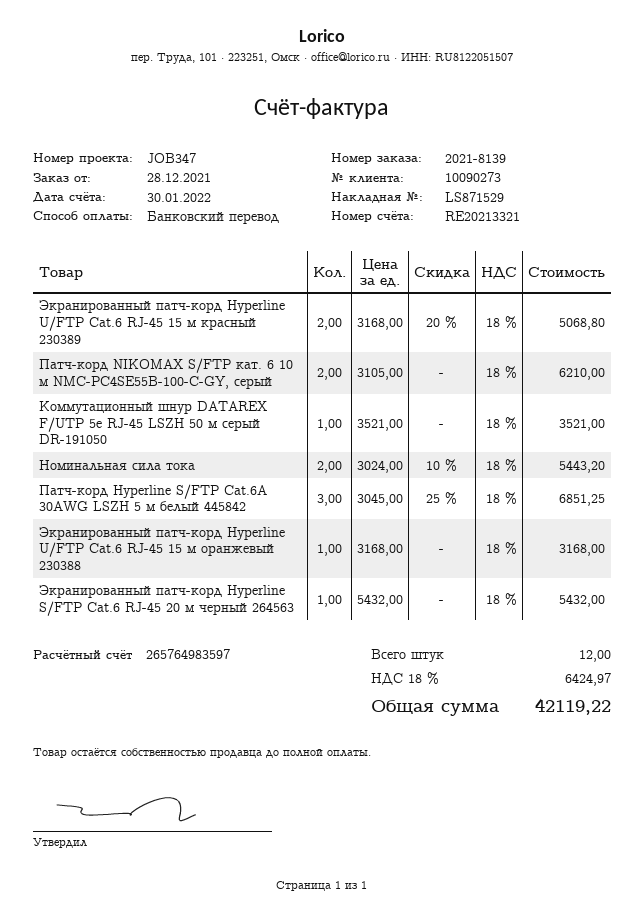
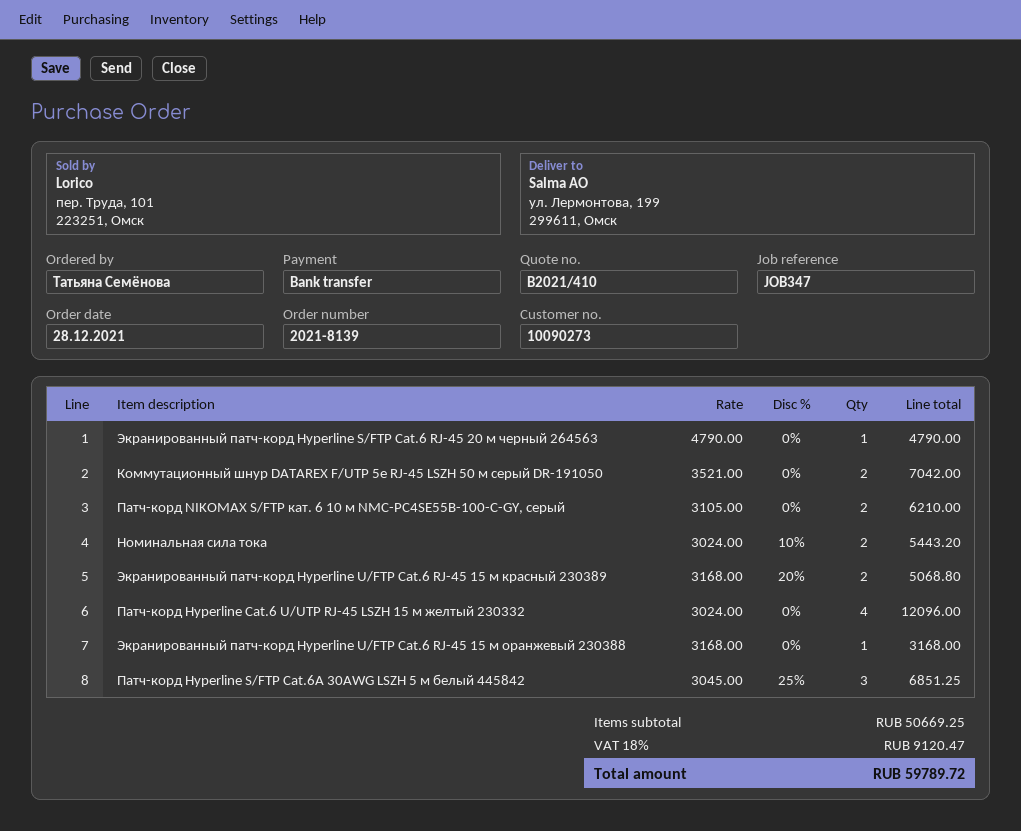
Коммутационный шнур DATAREX F/UTP 5e RJ-45 LSZH 50 м серый DR-191050: 1 x 3521.00 = 3521.00 -> 2 x 3521.00 = 7042.00
Экранированный патч-корд Hyperline S/FTP Cat.6 RJ-45 20 м черный 264563: 1 x 5432.00 = 5432.00 -> 1 x 4790.00 = 4790.00
Патч-корд Hyperline Cat.6 U/UTP RJ-45 LSZH 15 м желтый 230332: none -> 4 x 3024.00 = 12096.00
tax: 18% = 6424.97 -> 18% = 9120.47
total: 42119.22 -> 59789.72

